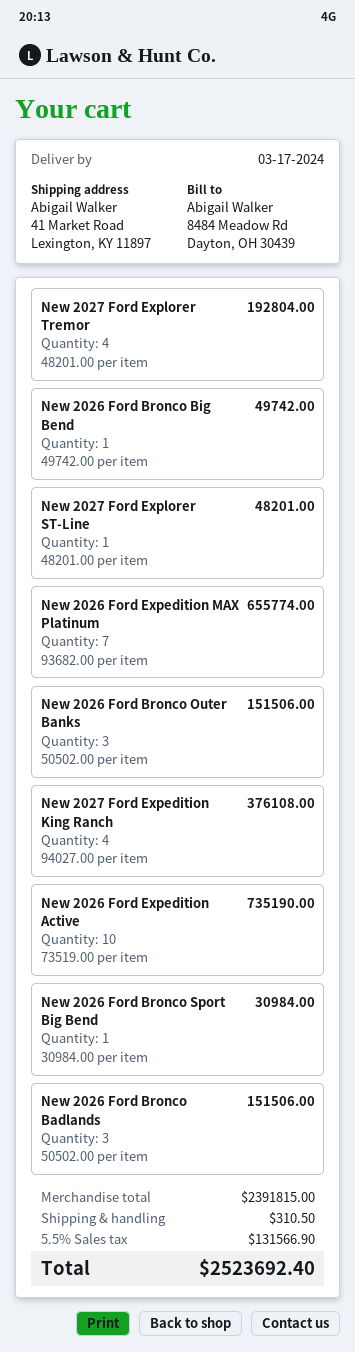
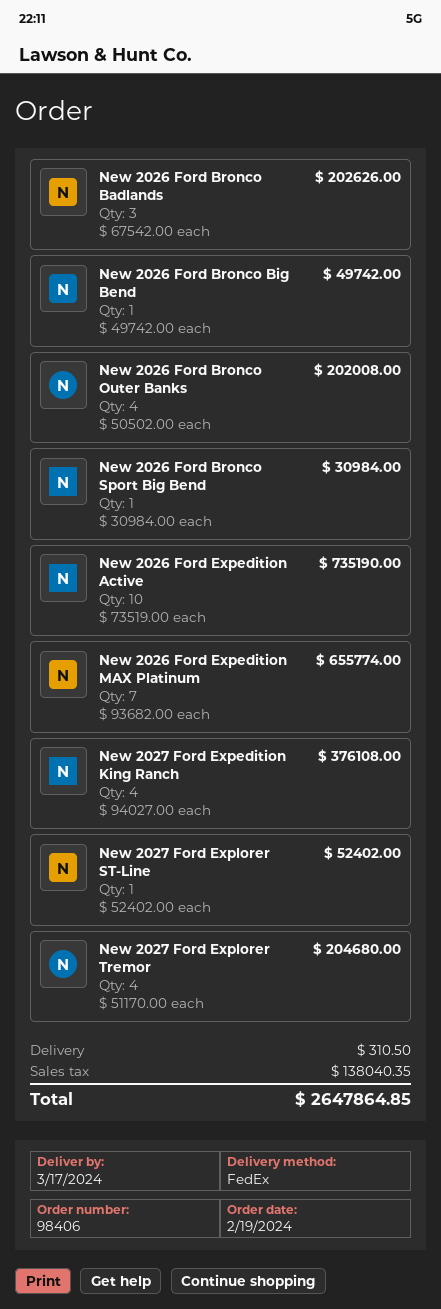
New 2027 Ford Explorer Tremor: 4 x 48201.00 = 192804.00 -> 4 x 51170.00 = 204680.00
New 2027 Ford Explorer ST-Line: 1 x 48201.00 = 48201.00 -> 1 x 52402.00 = 52402.00
New 2026 Ford Bronco Outer Banks: 3 x 50502.00 = 151506.00 -> 4 x 50502.00 = 202008.00
New 2026 Ford Bronco Badlands: 3 x 50502.00 = 151506.00 -> 3 x 67542.00 = 202626.00
tax: 131566.90 -> 138040.35
total: 2523692.40 -> 2647864.85

